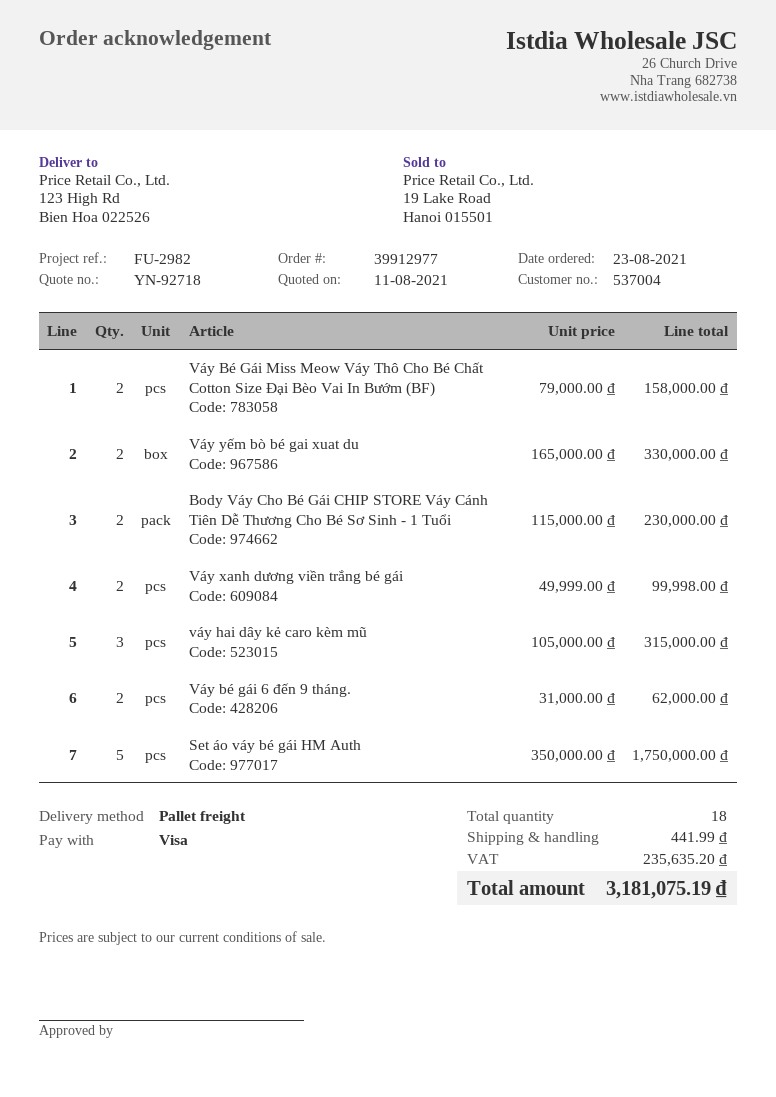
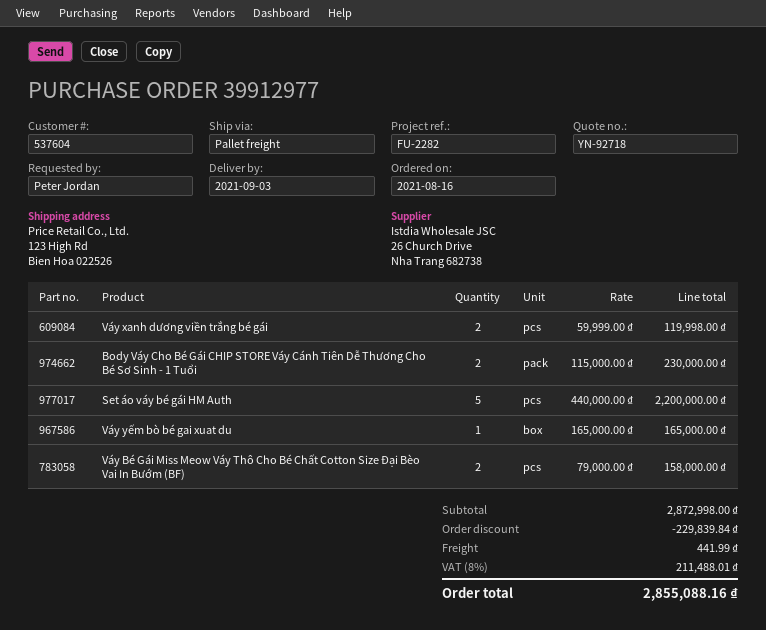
order date: 2021-08-23 -> 2021-08-16
customer number: 537004 -> 537604
reference: FU-2982 -> FU-2282
Váy yếm bò bé gai xuat du: 2 x 165000.00 = 330000.00 -> 1 x 165000.00 = 165000.00
Váy xanh dương viền trắng bé gái: 2 x 49999.00 = 99998.00 -> 2 x 59999.00 = 119998.00
váy hai dây kẻ caro kèm mũ: 3 x 105000.00 = 315000.00 -> none
Váy bé gái 6 đến 9 tháng.: 2 x 31000.00 = 62000.00 -> none
Set áo váy bé gái HM Auth: 5 x 350000.00 = 1750000.00 -> 5 x 440000.00 = 2200000.00
discount: none -> 229839.84
tax: 235635.20 -> 211488.01
total: 3181075.19 -> 2855088.16

